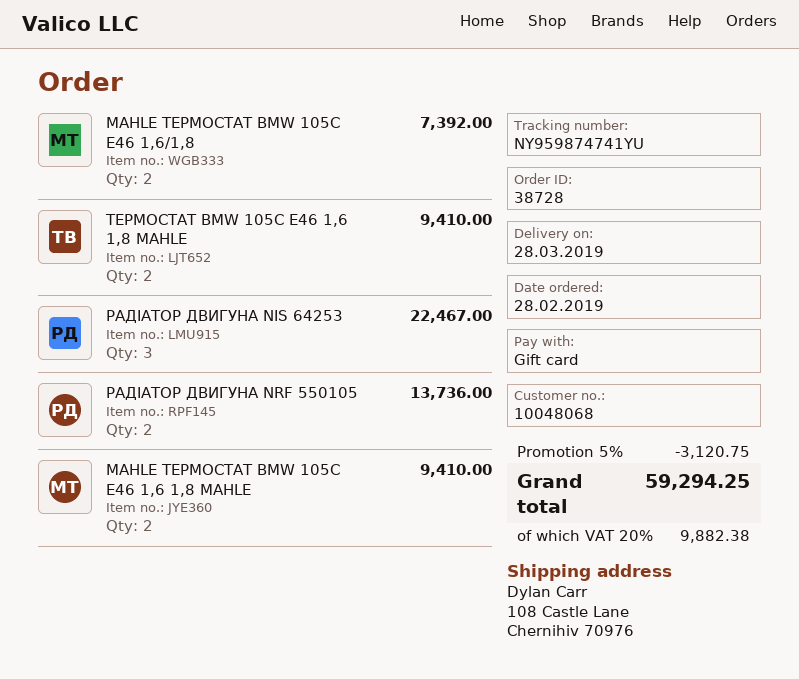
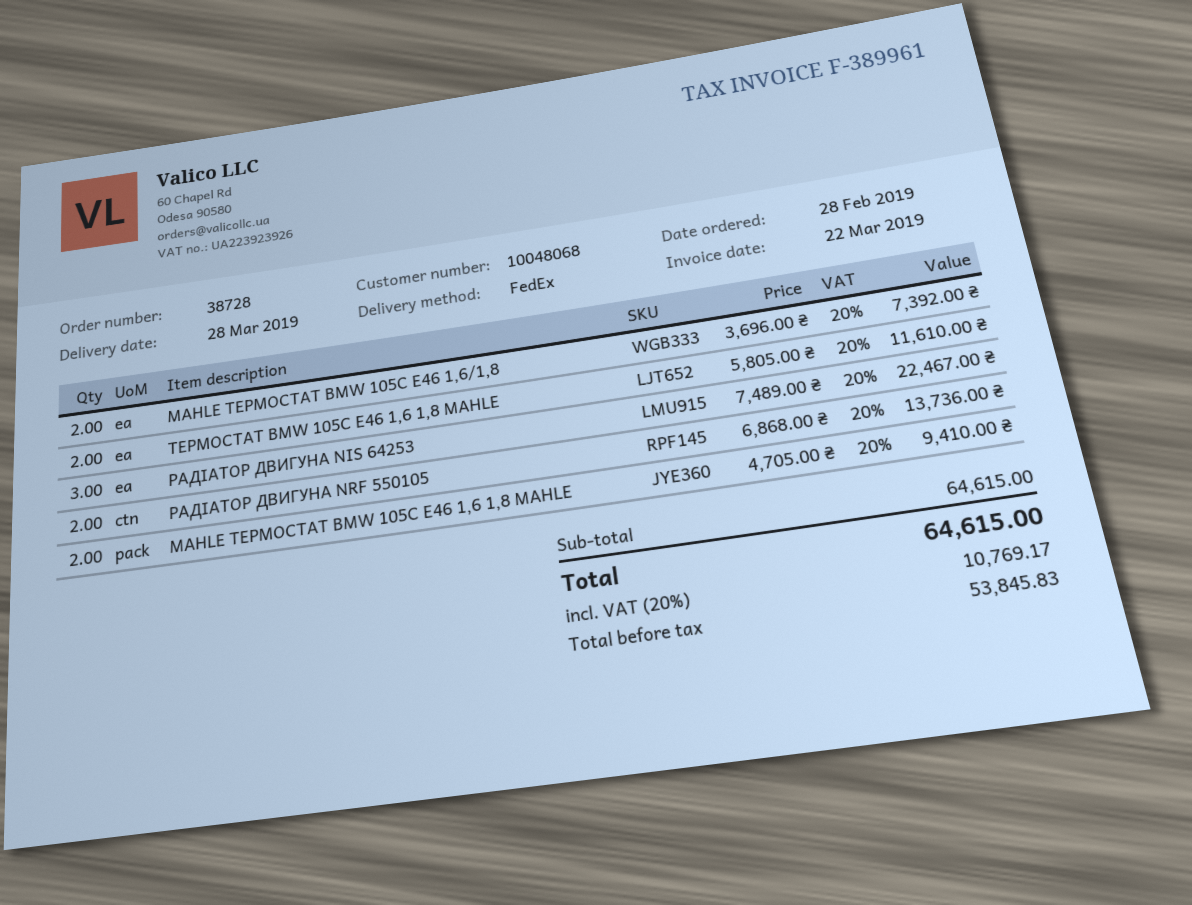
ТЕРМОСТАТ BMW 105C E46 1,6 1,8 MAHLE: 2 for 9410.00 -> 2 for 11610.00
discount: 5% = 3120.75 -> none
tax: 20% = 9882.38 -> 20% = 10769.17
total: 59294.25 -> 64615.00

